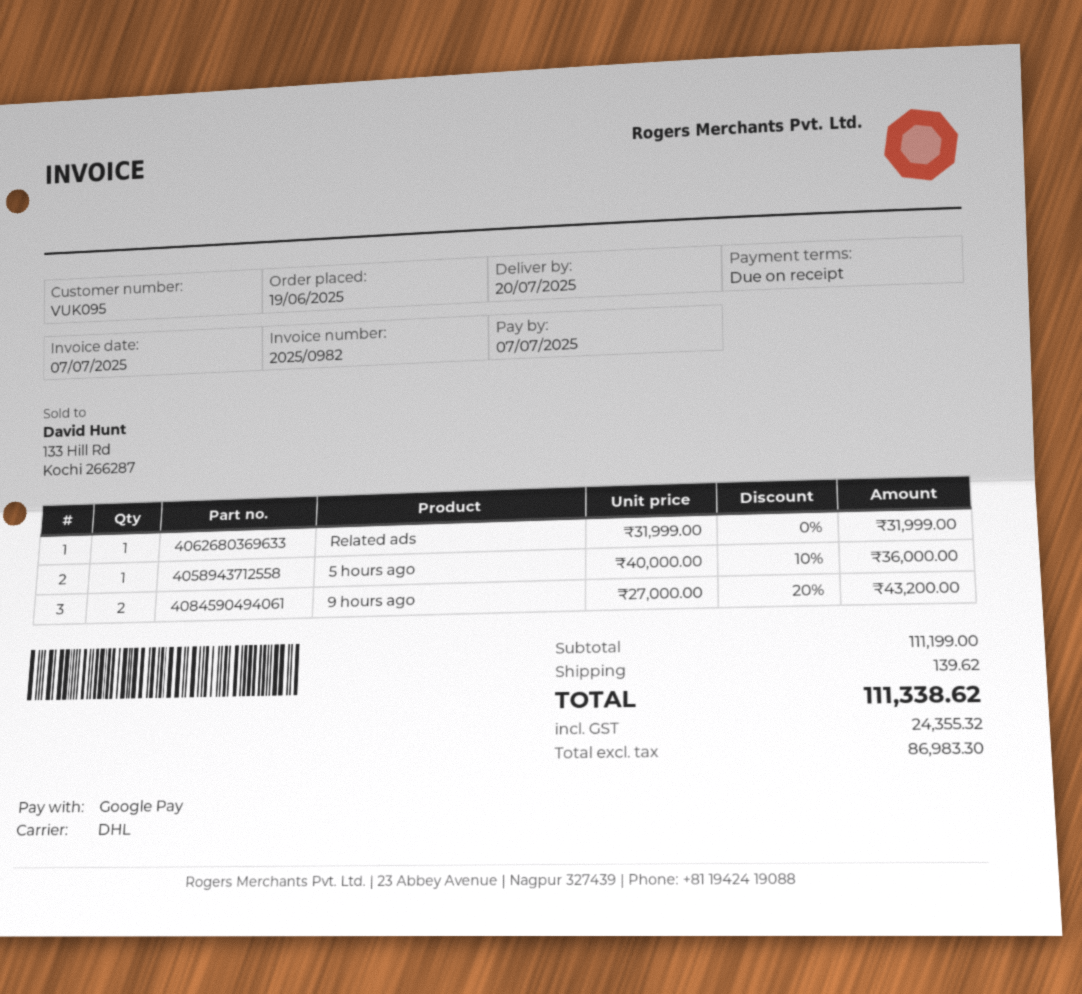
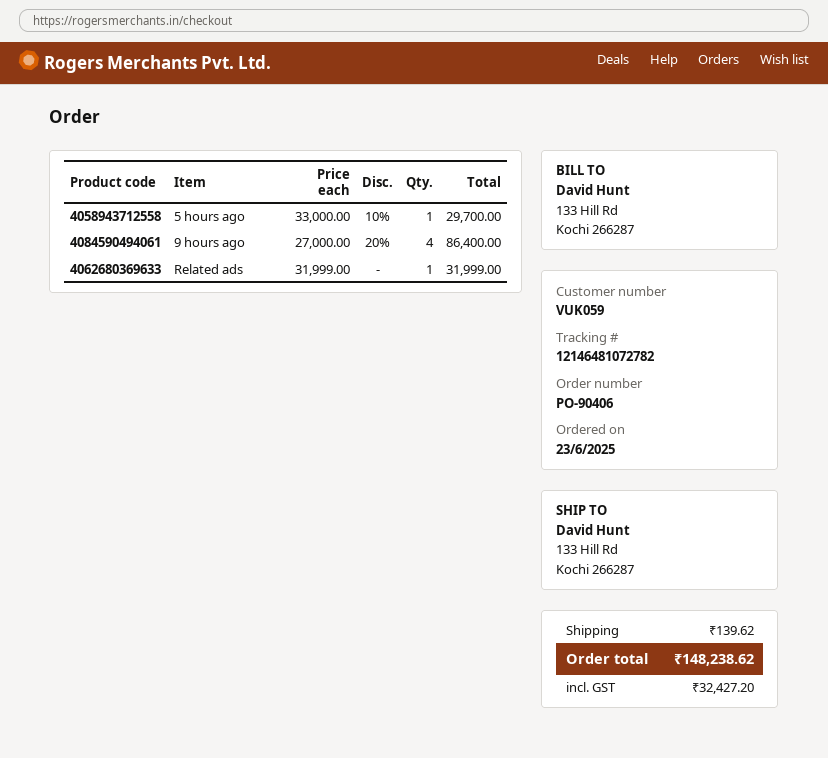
order date: 2025-06-19 -> 2025-06-23
customer number: VUK095 -> VUK059
5 hours ago: 1 x 40000.00 - 10% = 36000.00 -> 1 x 33000.00 - 10% = 29700.00
9 hours ago: 2 x 27000.00 - 20% = 43200.00 -> 4 x 27000.00 - 20% = 86400.00
tax: 24355.32 -> 32427.20
total: 111338.62 -> 148238.62

